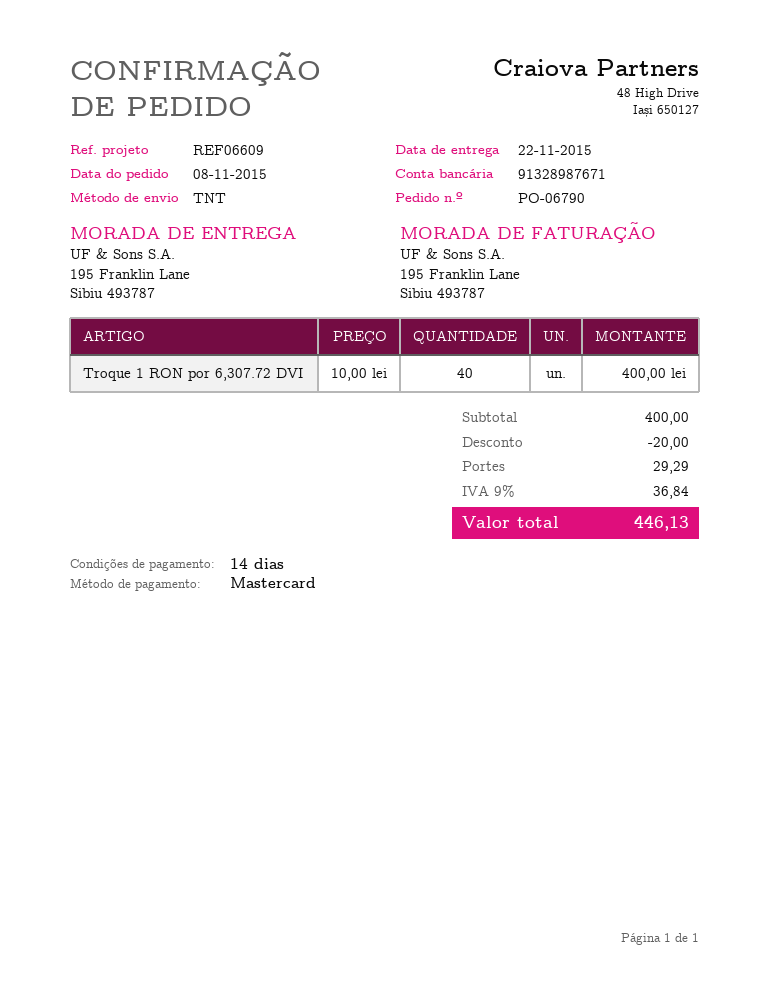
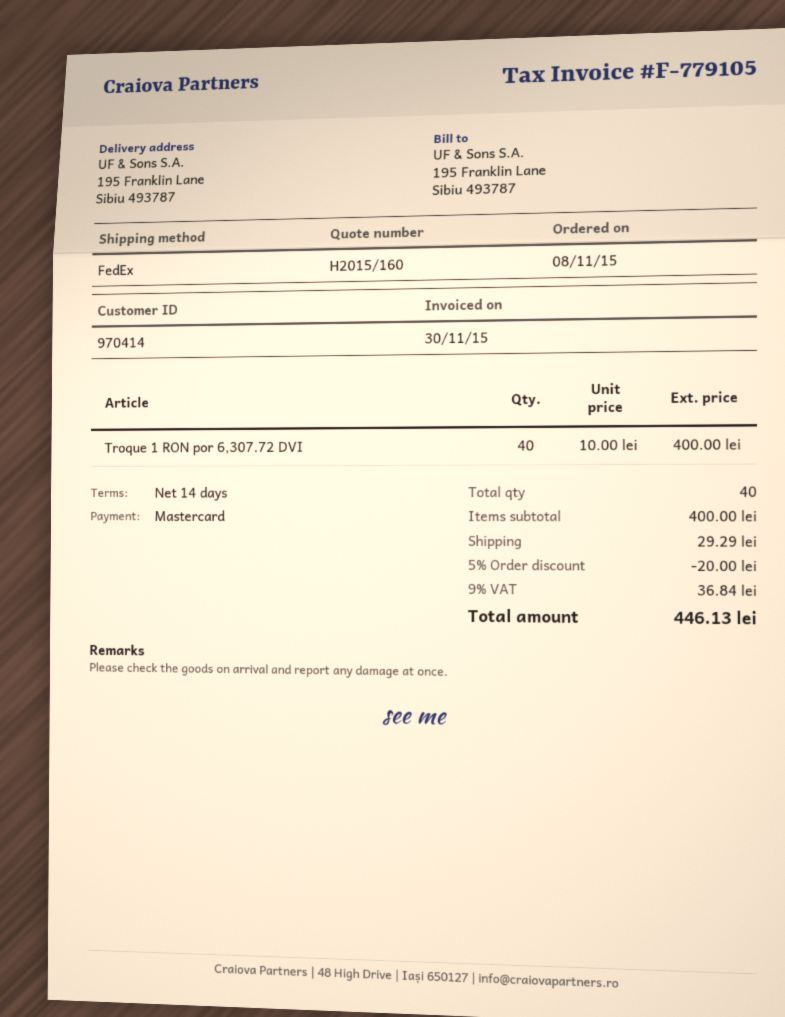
shipping method: TNT -> FedEx

